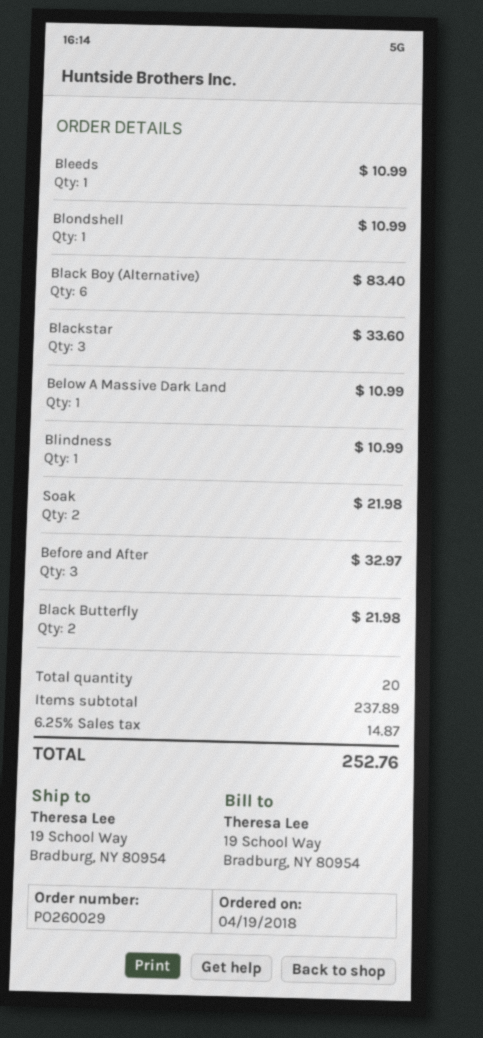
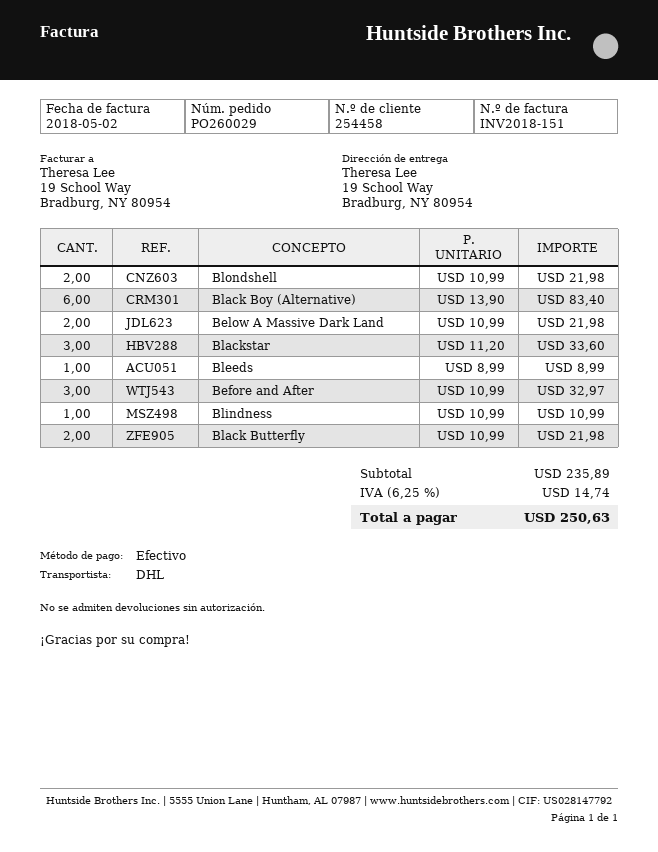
Bleeds: 1 for 10.99 -> 1 for 8.99
Blondshell: 1 for 10.99 -> 2 for 21.98
Below A Massive Dark Land: 1 for 10.99 -> 2 for 21.98
Soak: 2 for 21.98 -> none
subtotal: 237.89 -> 235.89
tax: 6.25% = 14.87 -> 6.25% = 14.74
total: 252.76 -> 250.63

